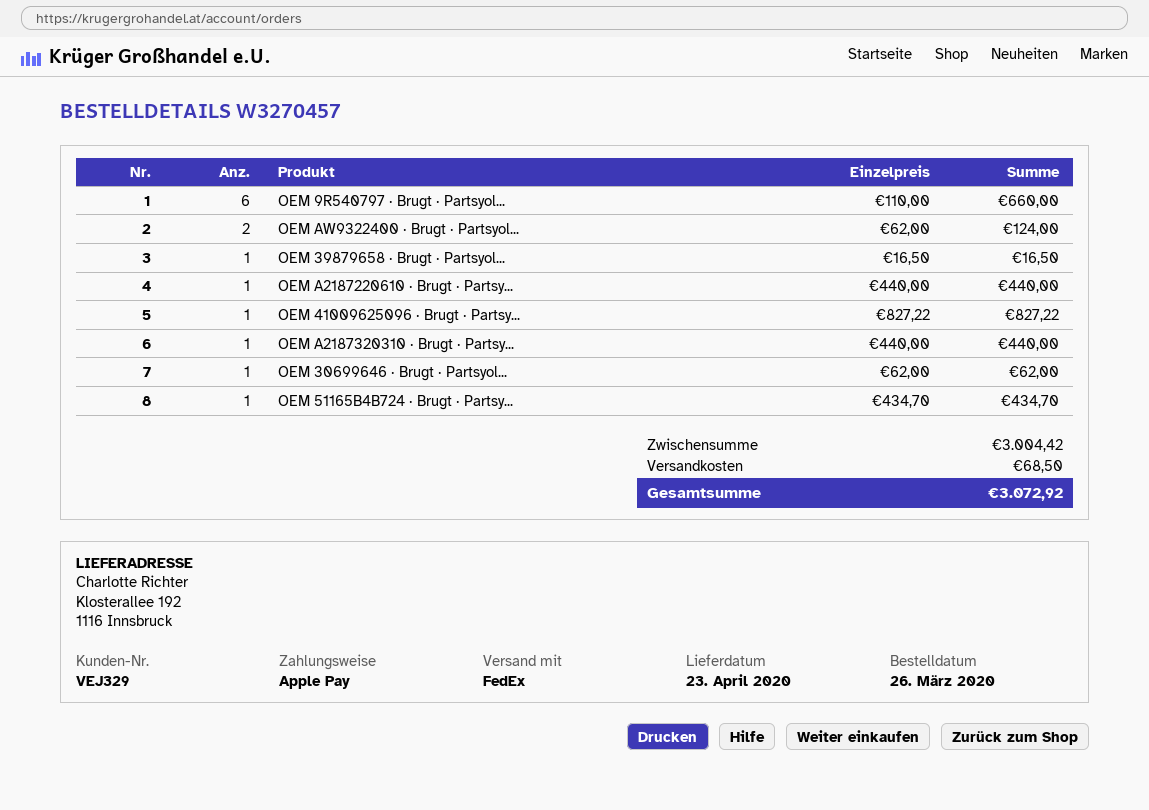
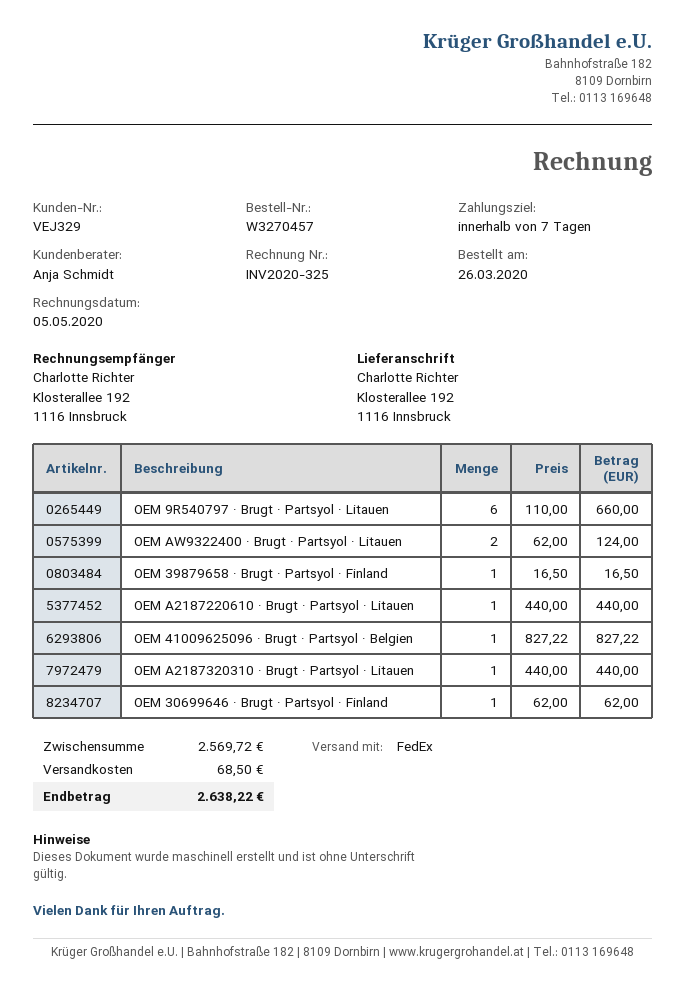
OEM 51165B4B724 · Brugt · Partsy...: 1 x 434.70 = 434.70 -> none
subtotal: 3004.42 -> 2569.72
total: 3072.92 -> 2638.22

